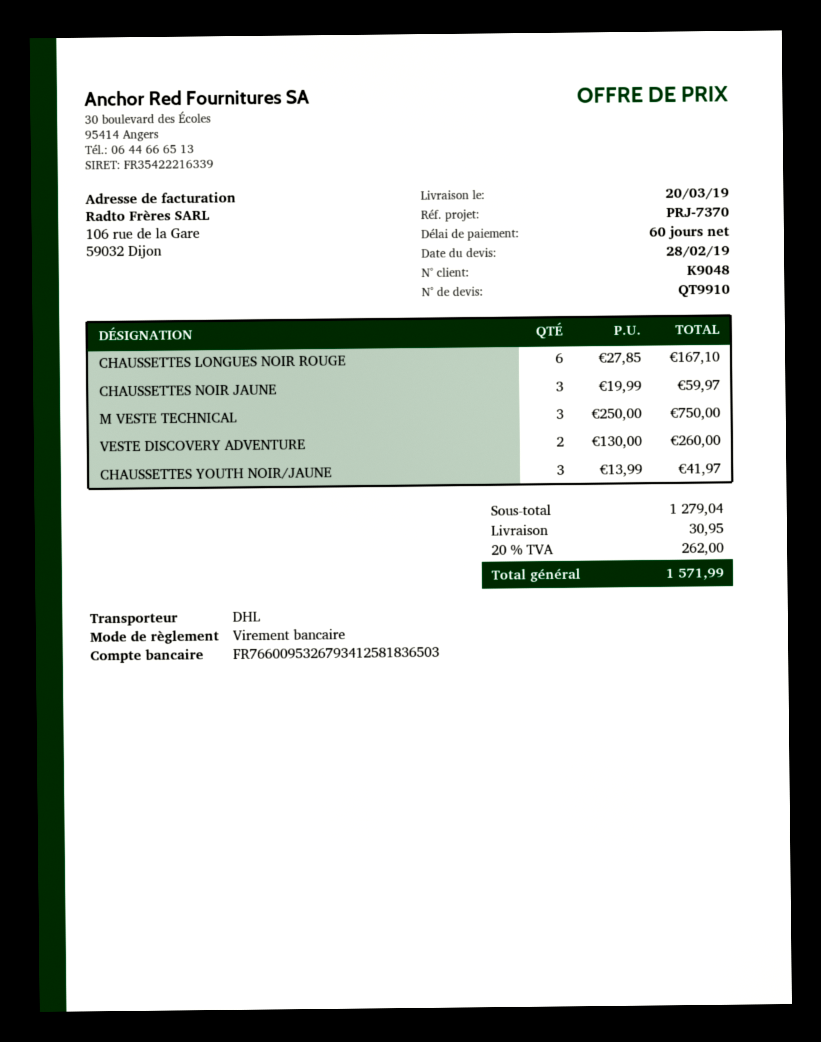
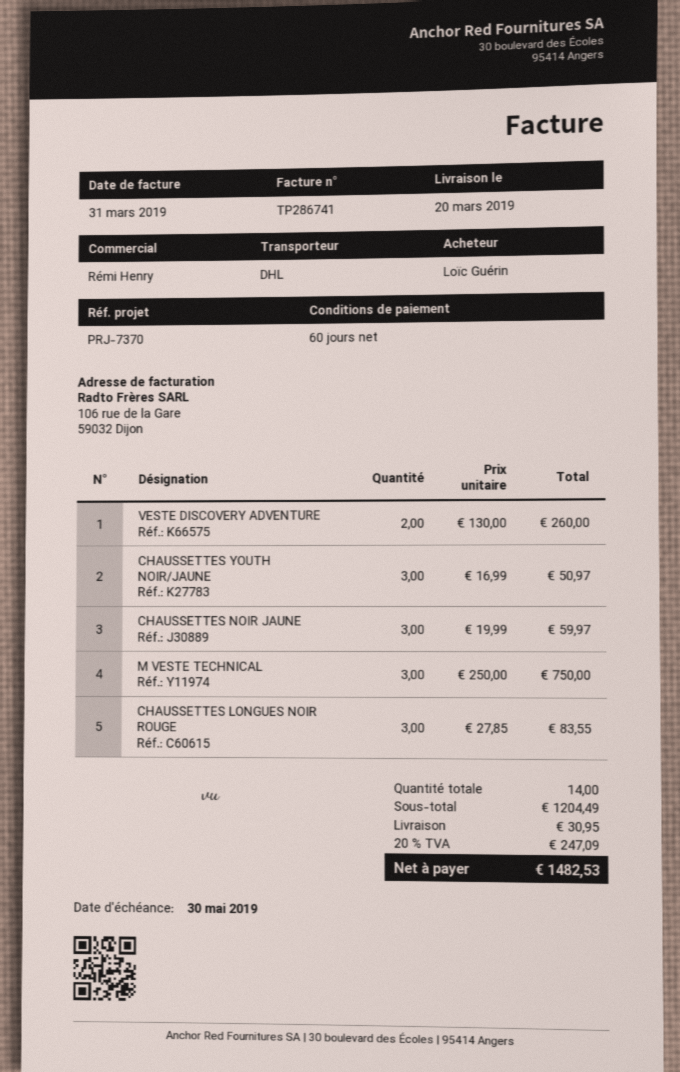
CHAUSSETTES LONGUES NOIR ROUGE: 6 x 27.85 = 167.10 -> 3 x 27.85 = 83.55
CHAUSSETTES YOUTH NOIR/JAUNE: 3 x 13.99 = 41.97 -> 3 x 16.99 = 50.97
subtotal: 1279.04 -> 1204.49
tax: 20% = 262.00 -> 20% = 247.09
total: 1571.99 -> 1482.53

